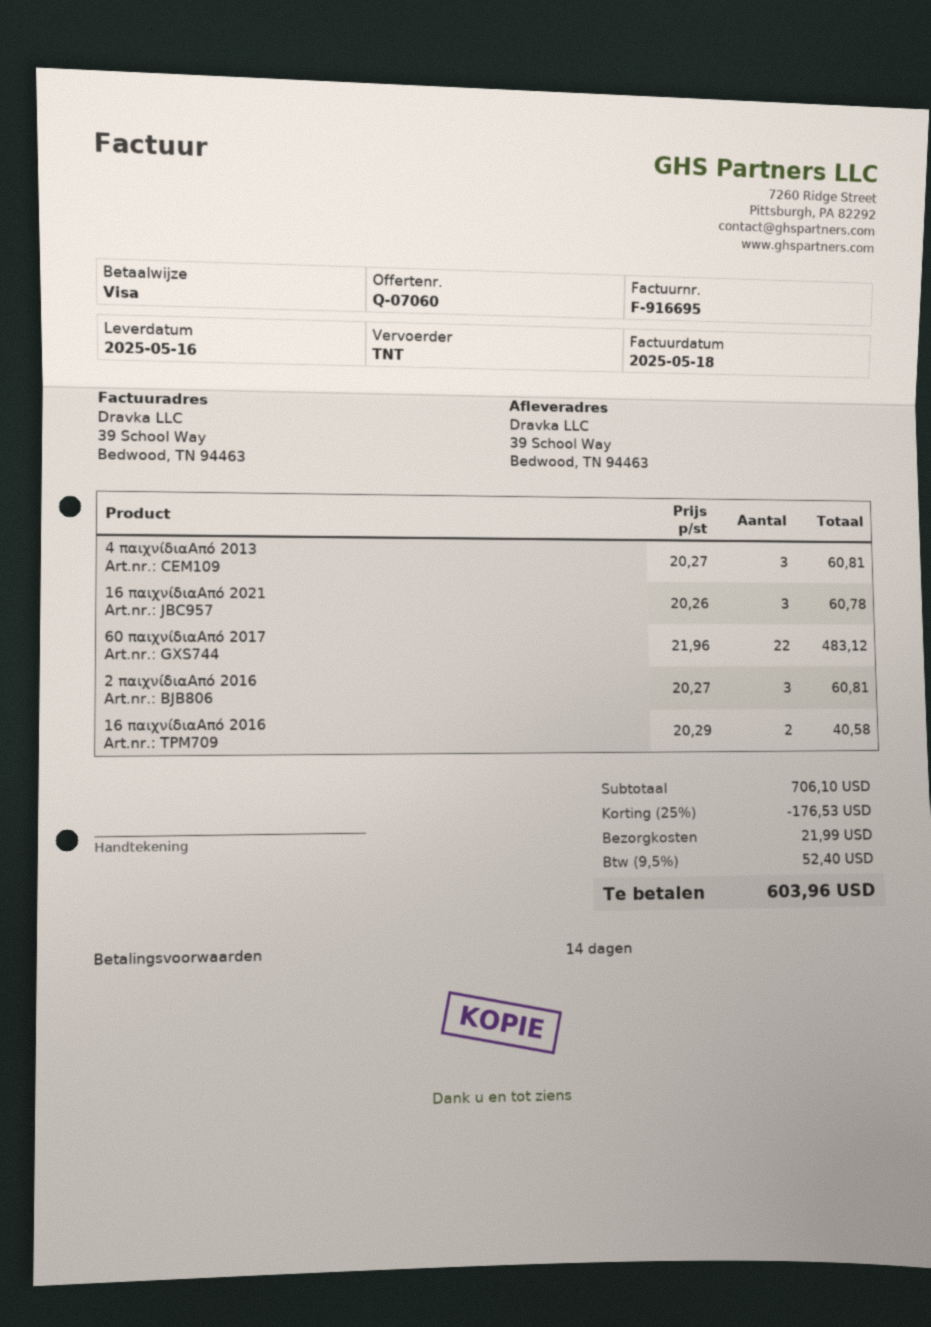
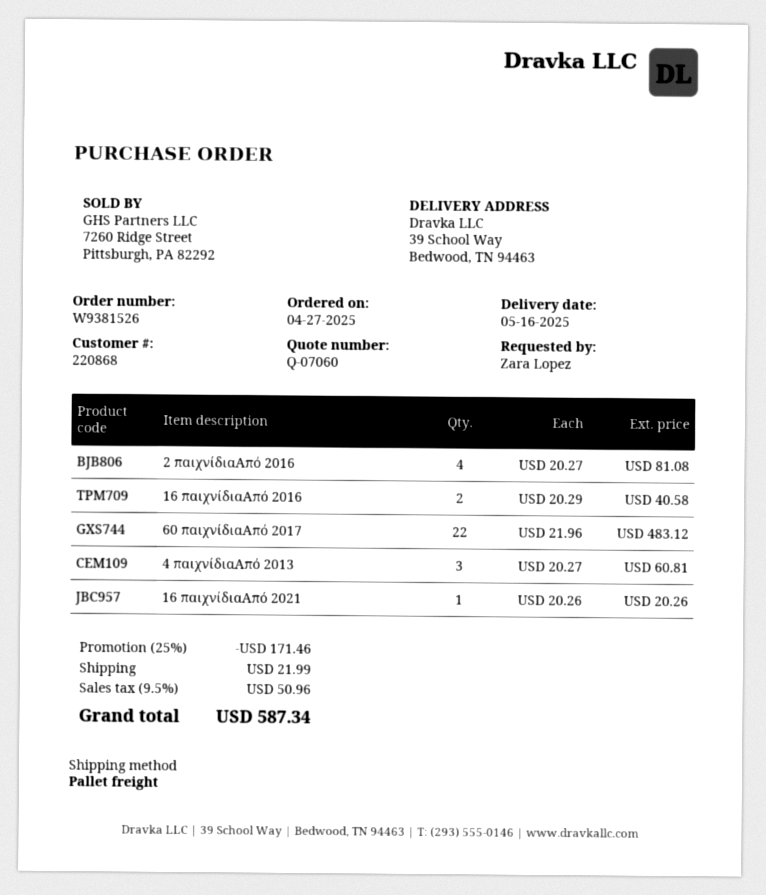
shipping method: TNT -> pallet freight
16 παιχνίδιαΑπό 2021: 3 x 20.26 = 60.78 -> 1 x 20.26 = 20.26
2 παιχνίδιαΑπό 2016: 3 x 20.27 = 60.81 -> 4 x 20.27 = 81.08
discount: 25% = 176.53 -> 25% = 171.46
tax: 9.5% = 52.40 -> 9.5% = 50.96
total: 603.96 -> 587.34

